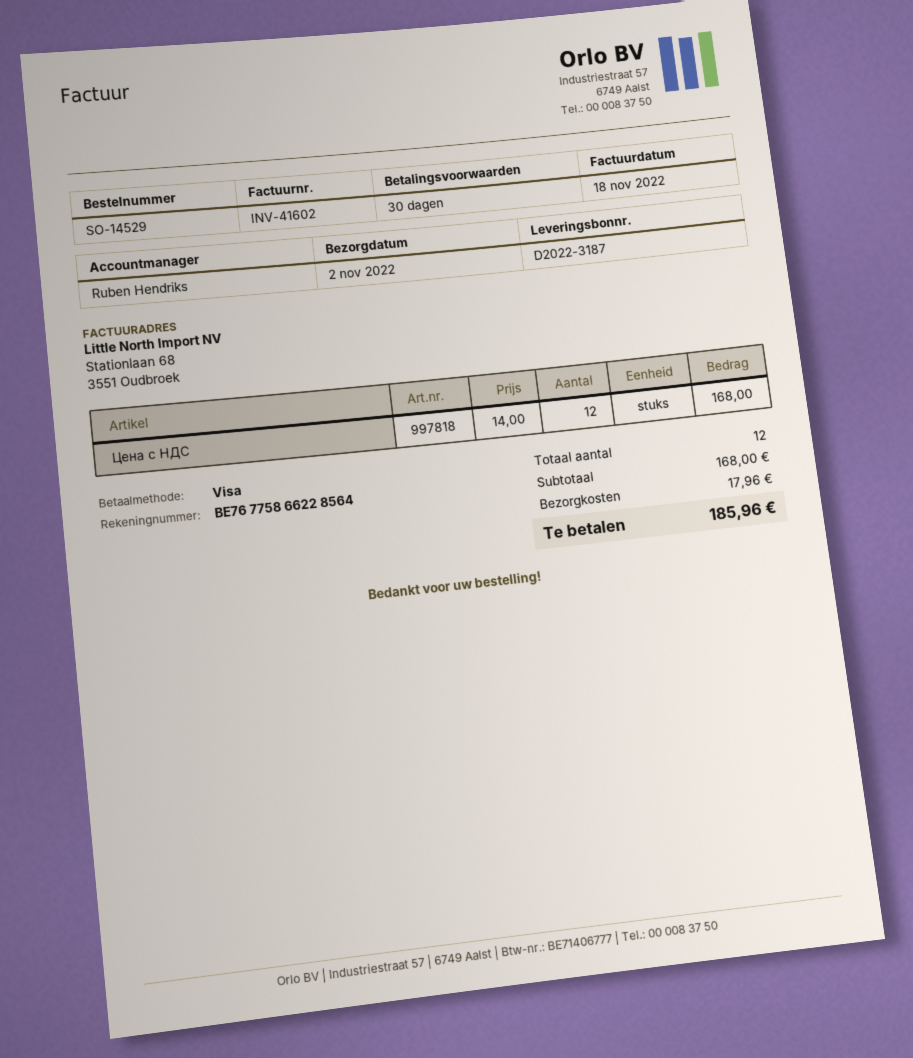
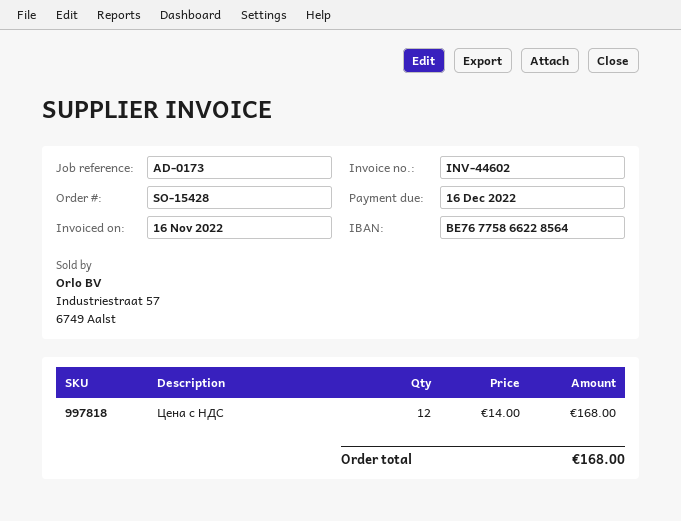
order number: SO-14529 -> SO-15428
invoice number: INV-41602 -> INV-44602
invoice date: 2022-11-18 -> 2022-11-16
shipping: 17.96 -> none
total: 185.96 -> 168.00

